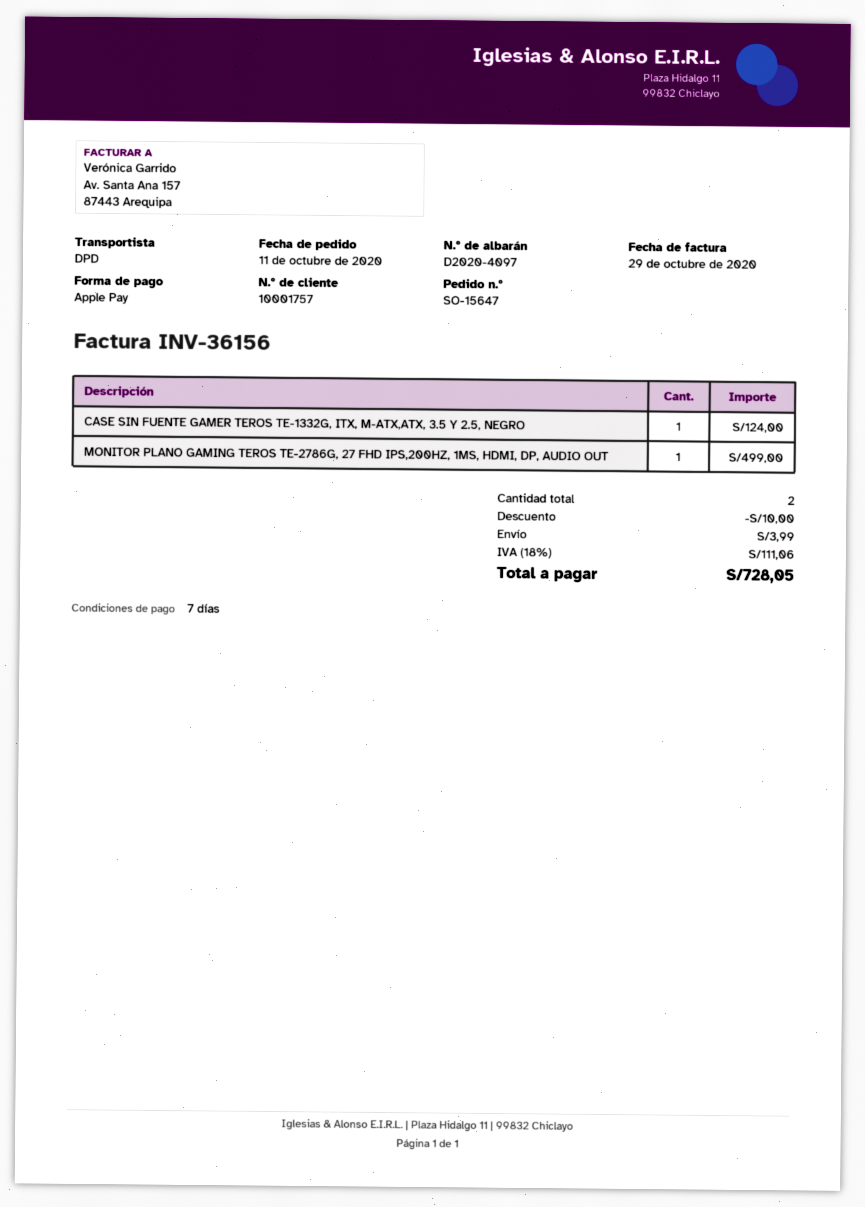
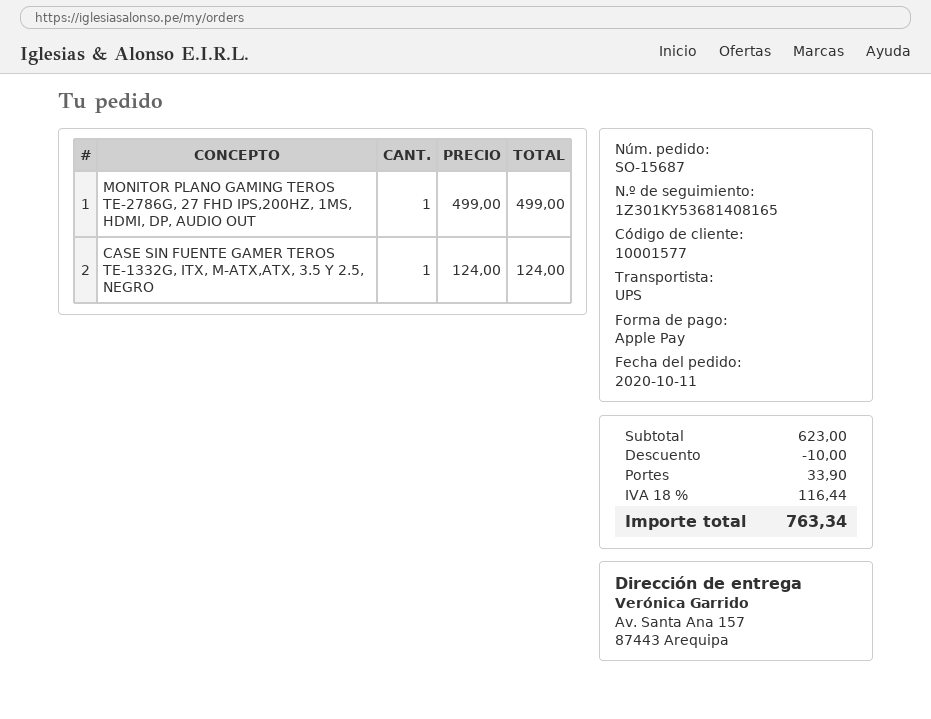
order number: SO-15647 -> SO-15687
customer number: 10001757 -> 10001577
shipping method: DPD -> UPS
shipping: 3.99 -> 33.90
tax: 18% = 111.06 -> 18% = 116.44
total: 728.05 -> 763.34

